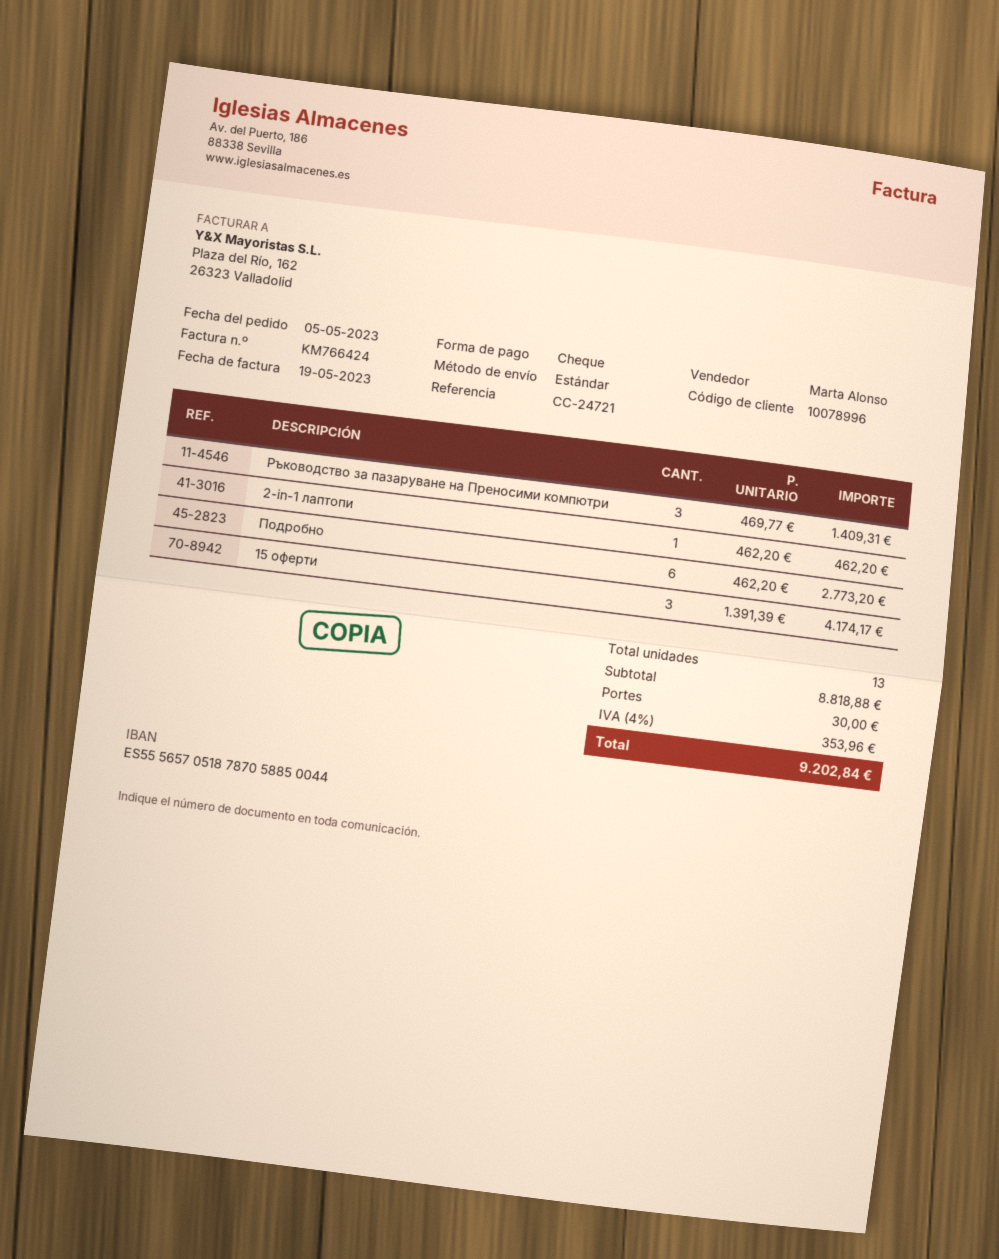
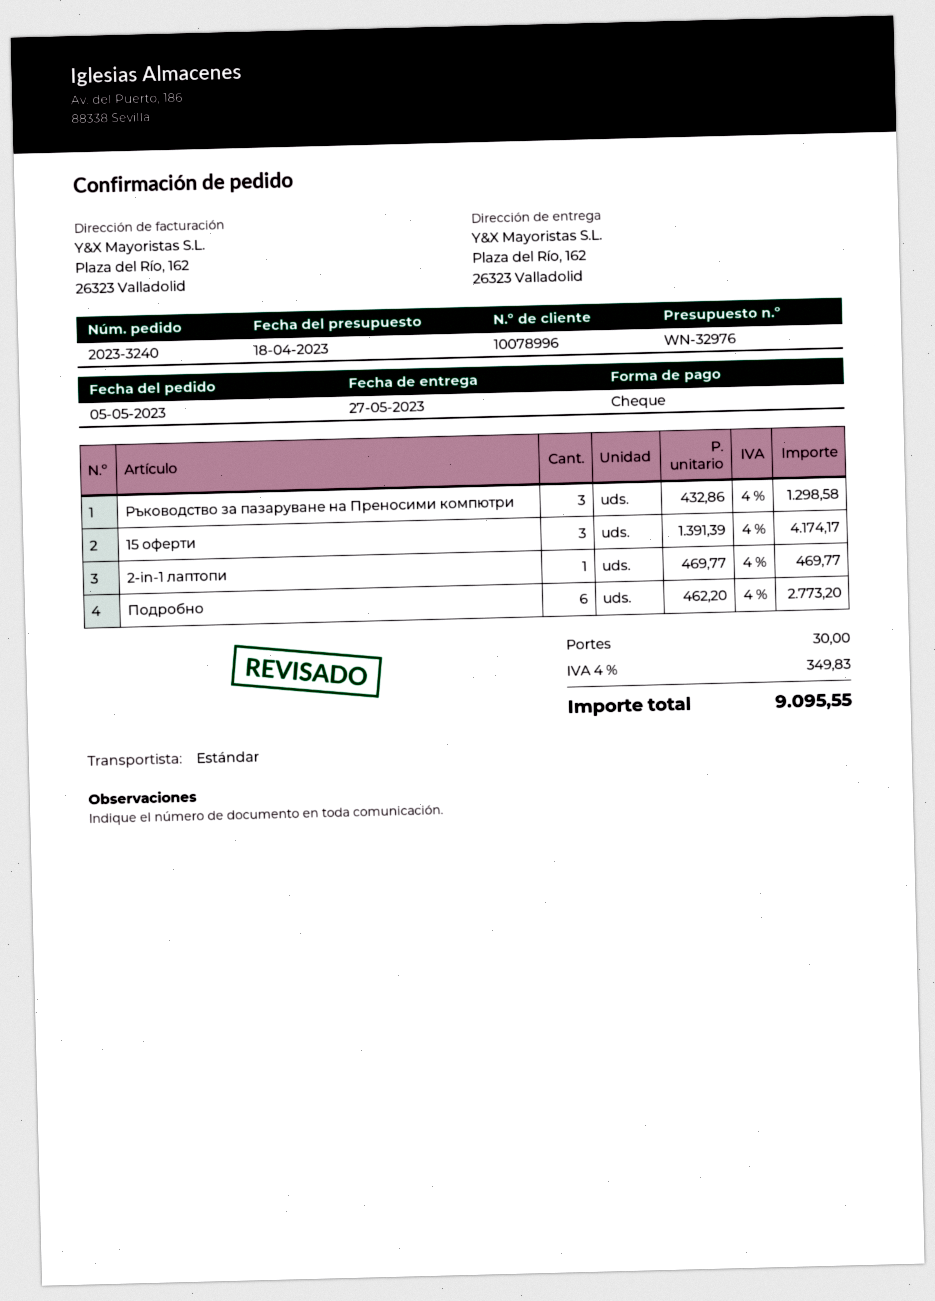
Pъководство за пазаруване на Преносими компютри: 3 x 469.77 = 1409.31 -> 3 x 432.86 = 1298.58
2-in-1 лаптопи: 1 x 462.20 = 462.20 -> 1 x 469.77 = 469.77
tax: 4% = 353.96 -> 4% = 349.83
total: 9202.84 -> 9095.55

